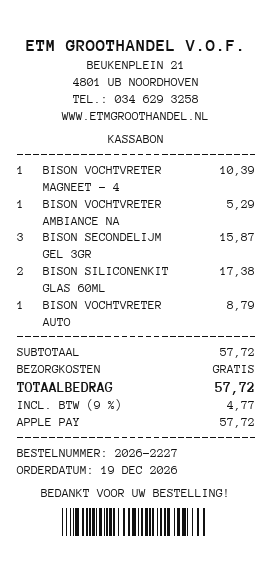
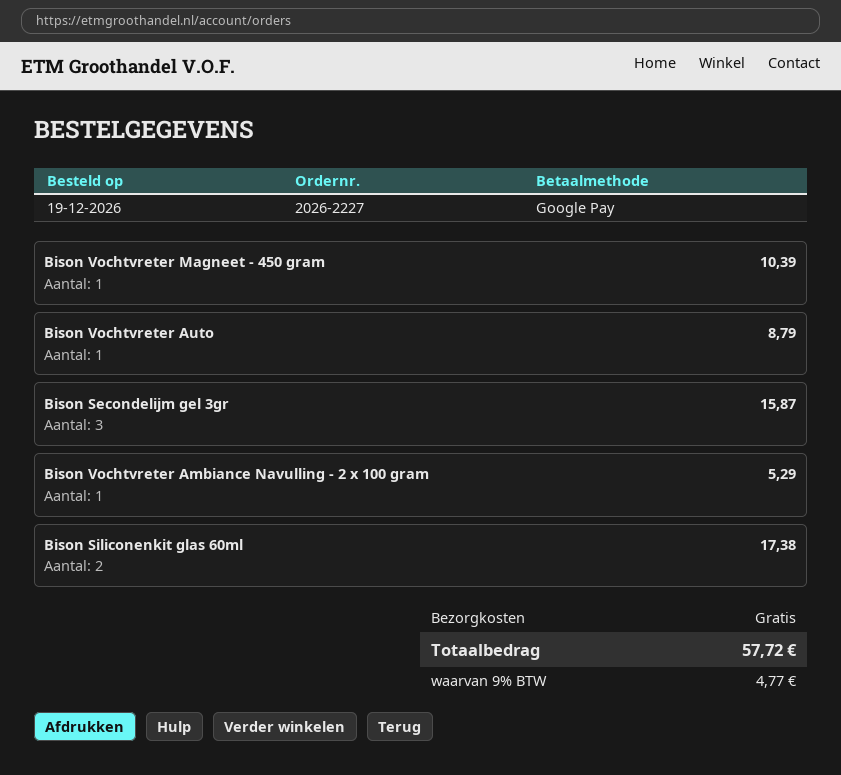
payment method: Apple Pay -> Google Pay

